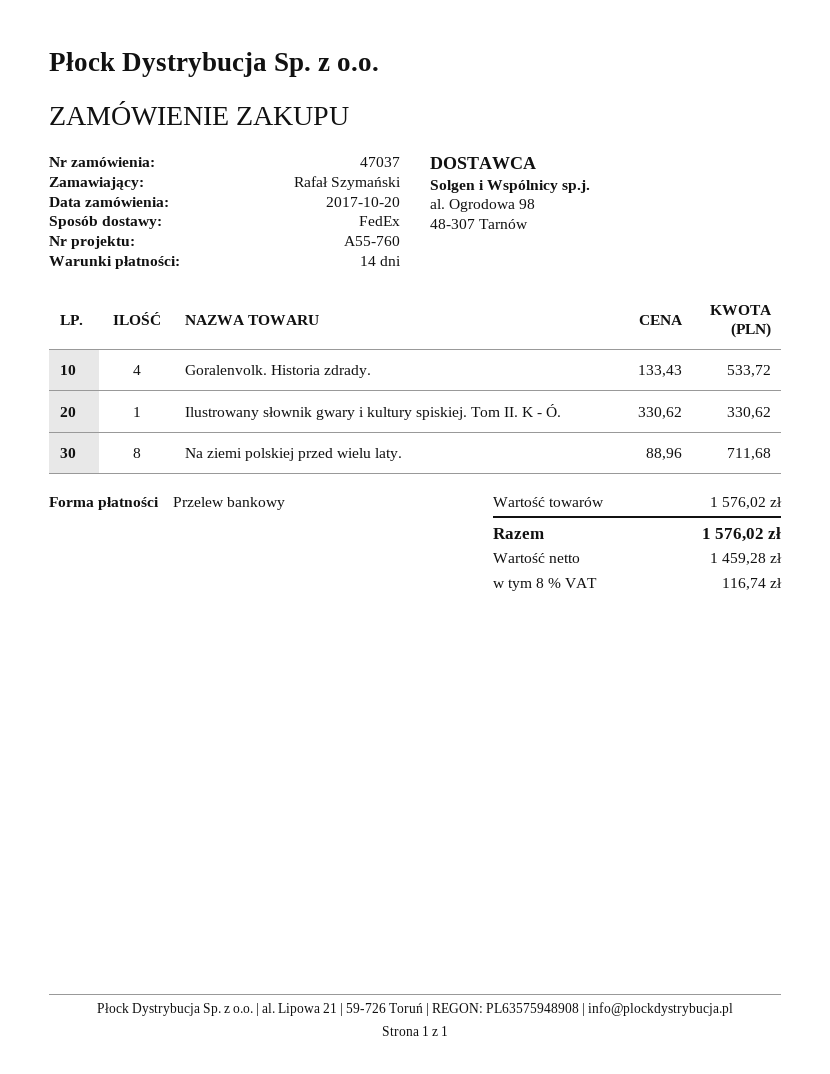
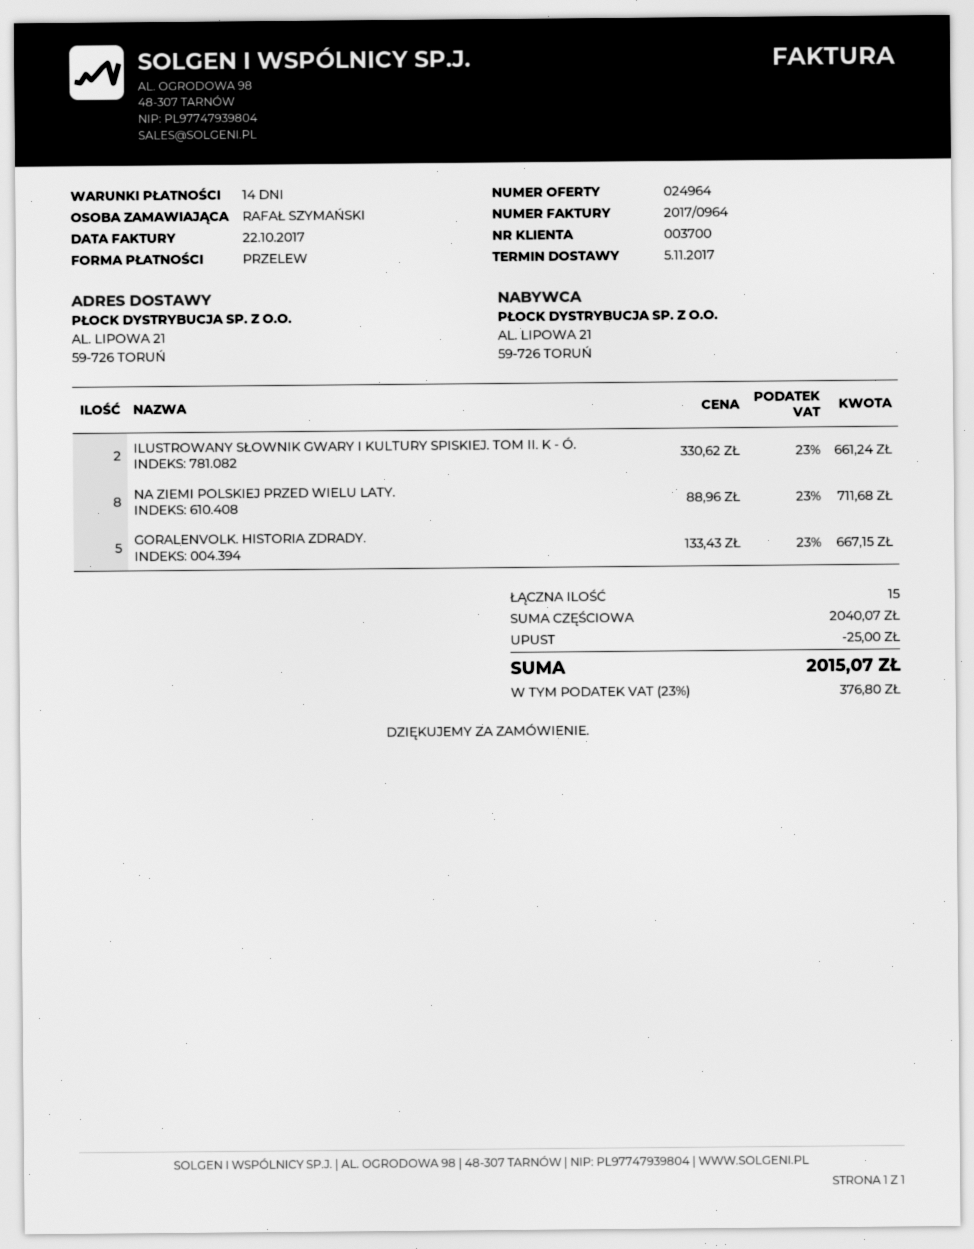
Goralenvolk. Historia zdrady.: 4 x 133.43 = 533.72 -> 5 x 133.43 = 667.15
Ilustrowany słownik gwary i kultury spiskiej. Tom II. K - Ó.: 1 x 330.62 = 330.62 -> 2 x 330.62 = 661.24
subtotal: 1576.02 -> 2040.07
discount: none -> 25.00
tax: 8% = 116.74 -> 23% = 376.80
total: 1576.02 -> 2015.07

